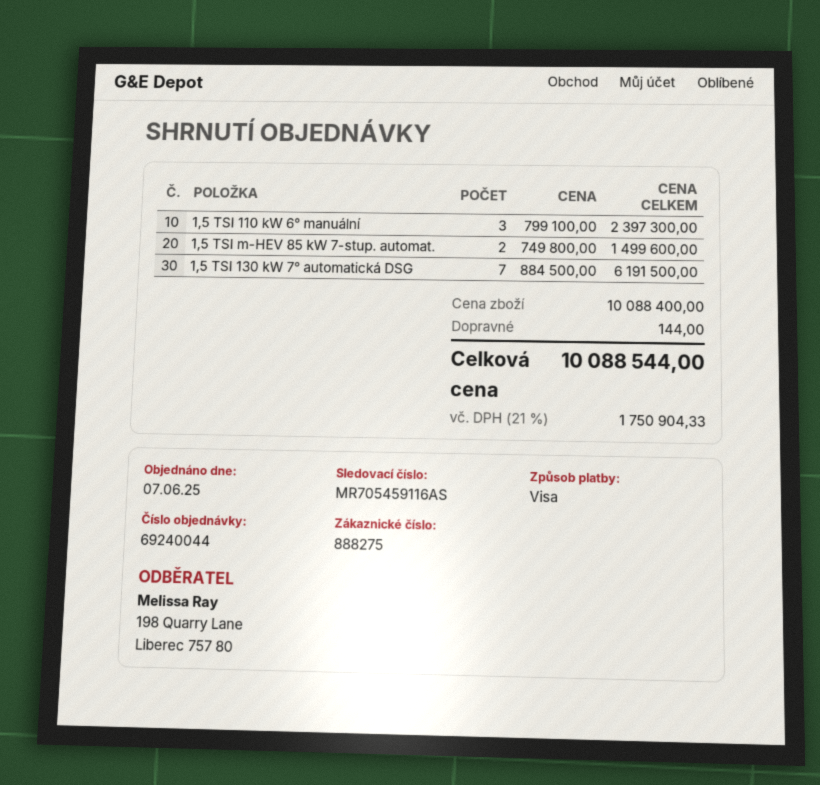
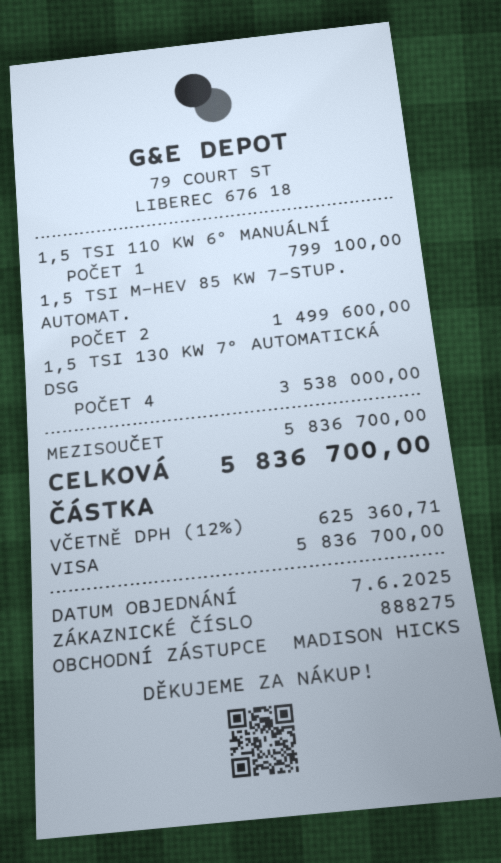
1,5 TSI 110 kW 6° manuální: 3 for 2397300.00 -> 1 for 799100.00
1,5 TSI 130 kW 7° automatická DSG: 7 for 6191500.00 -> 4 for 3538000.00
subtotal: 10088400.00 -> 5836700.00
shipping: 144.00 -> none
tax: 21% = 1750904.33 -> 12% = 625360.71
total: 10088544.00 -> 5836700.00

